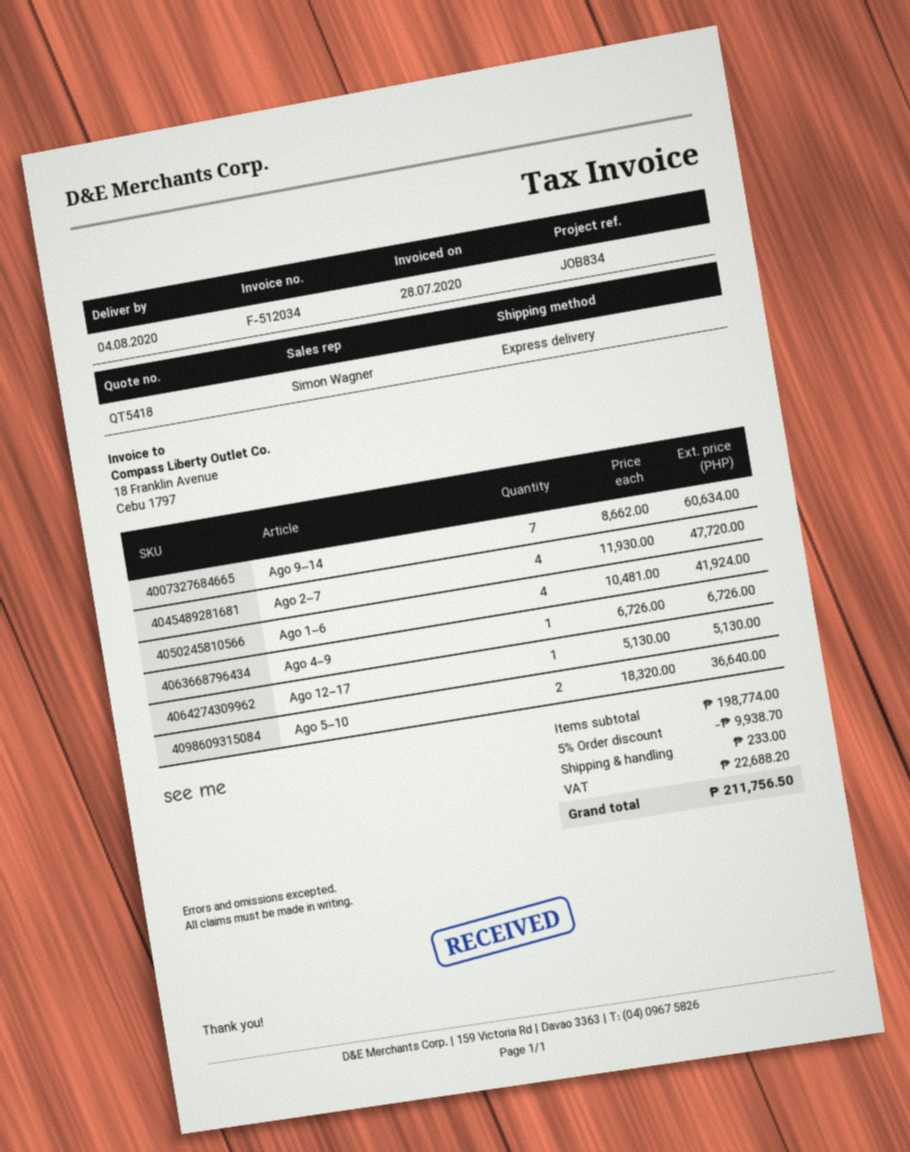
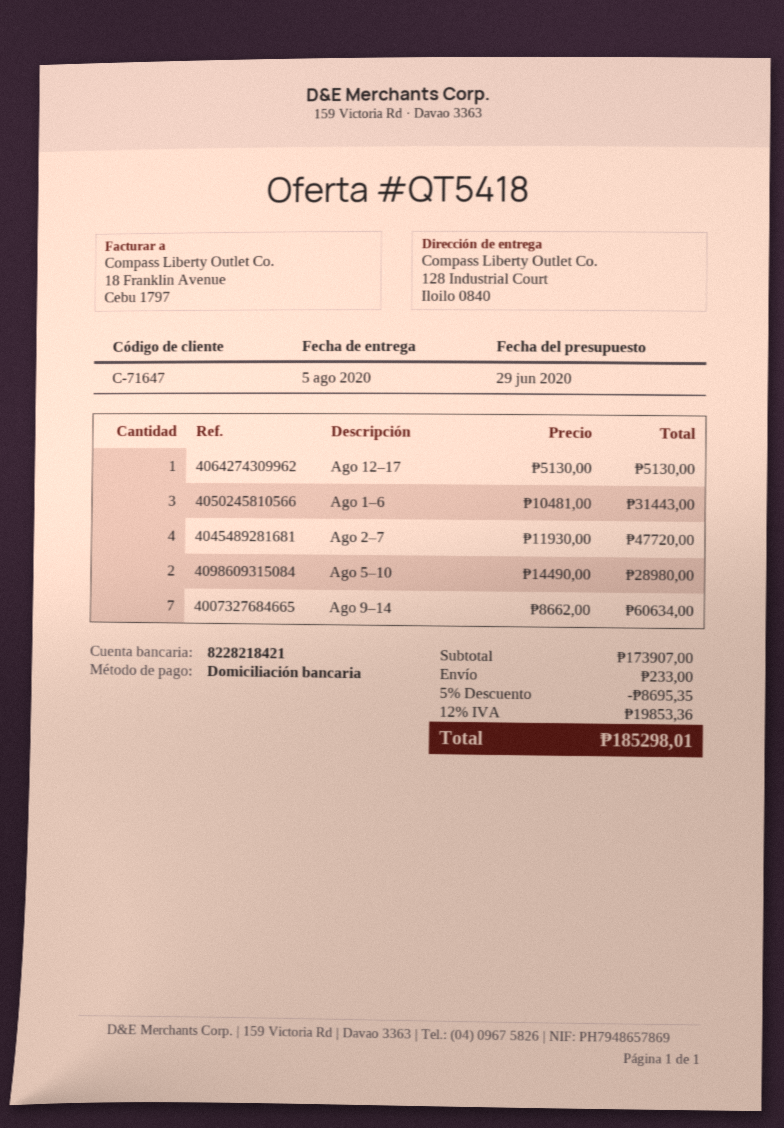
delivery date: 2020-08-04 -> 2020-08-05
Ago 1–6: 4 x 10481.00 = 41924.00 -> 3 x 10481.00 = 31443.00
Ago 4–9: 1 x 6726.00 = 6726.00 -> none
Ago 5–10: 2 x 18320.00 = 36640.00 -> 2 x 14490.00 = 28980.00
subtotal: 198774.00 -> 173907.00
discount: 5% = 9938.70 -> 5% = 8695.35
tax: 22688.20 -> 19853.36
total: 211756.50 -> 185298.01

